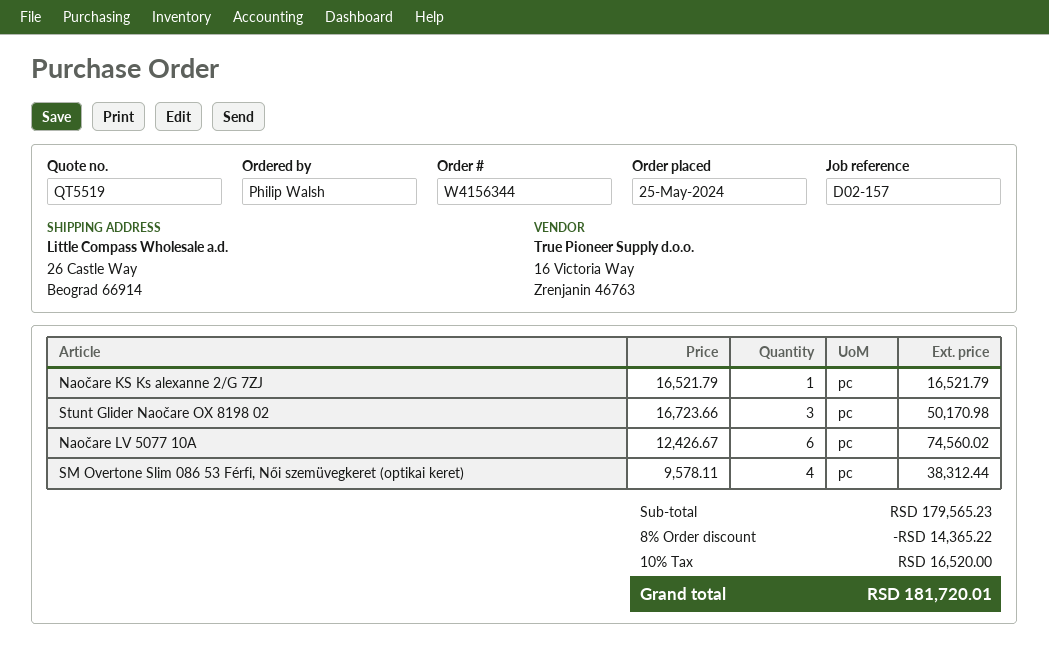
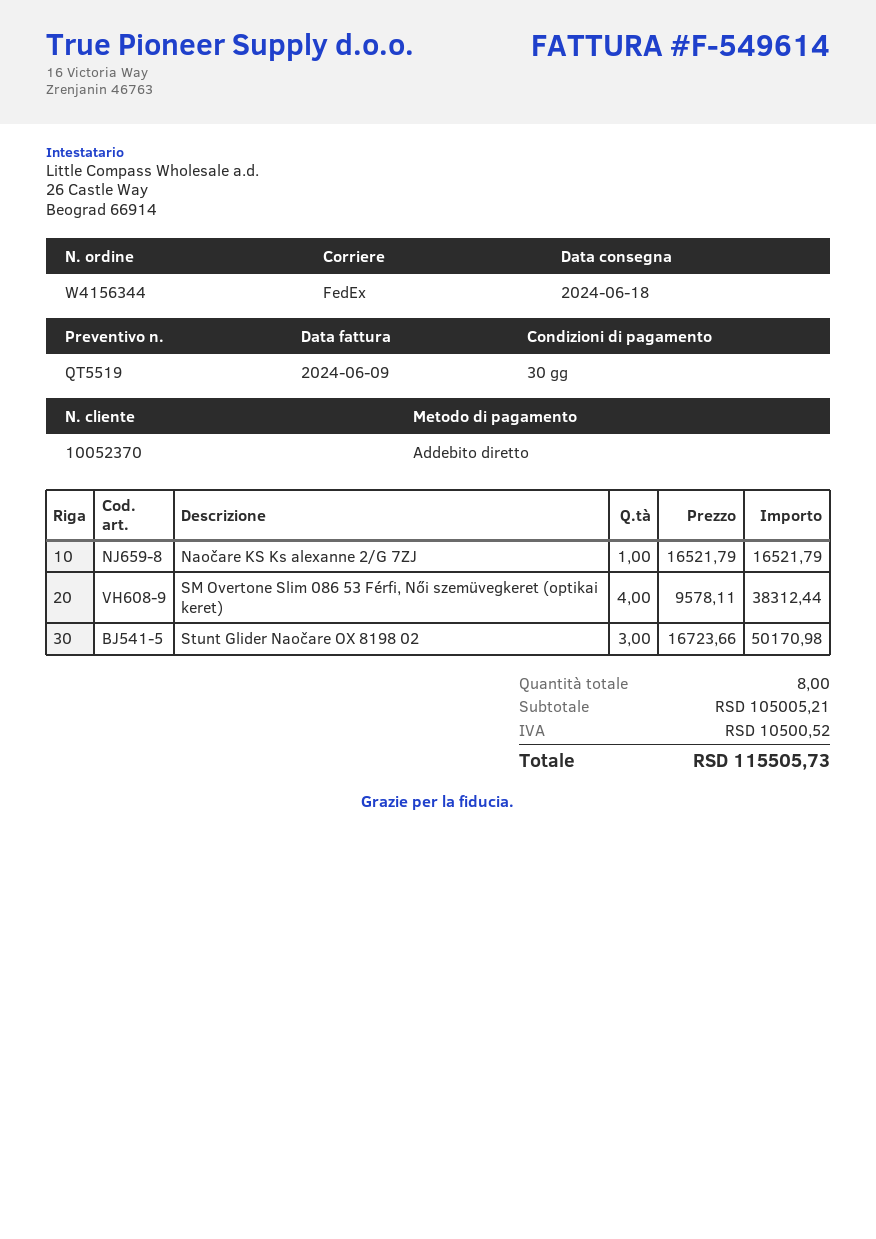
Naočare LV 5077 10A: 6 x 12426.67 = 74560.02 -> none
subtotal: 179565.23 -> 105005.21
discount: 8% = 14365.22 -> none
tax: 16520.00 -> 10500.52
total: 181720.01 -> 115505.73

